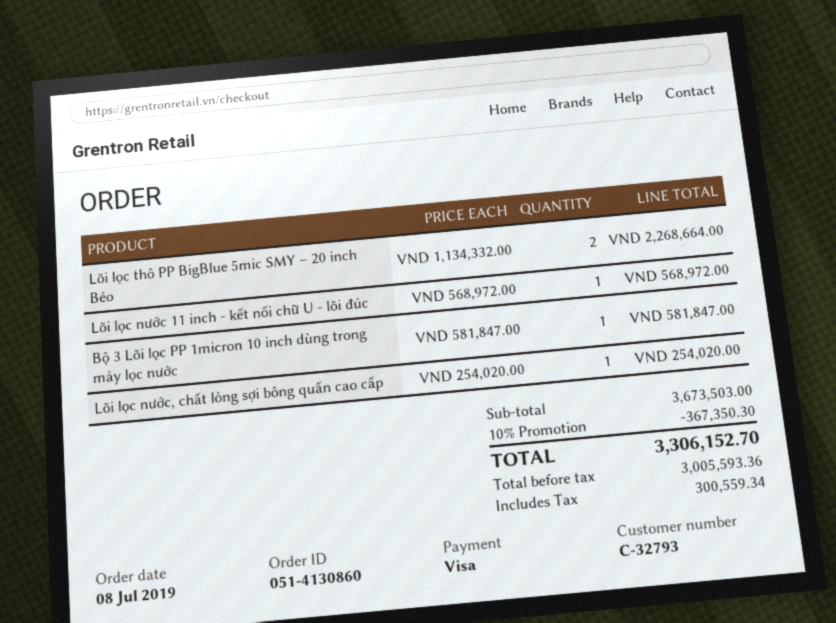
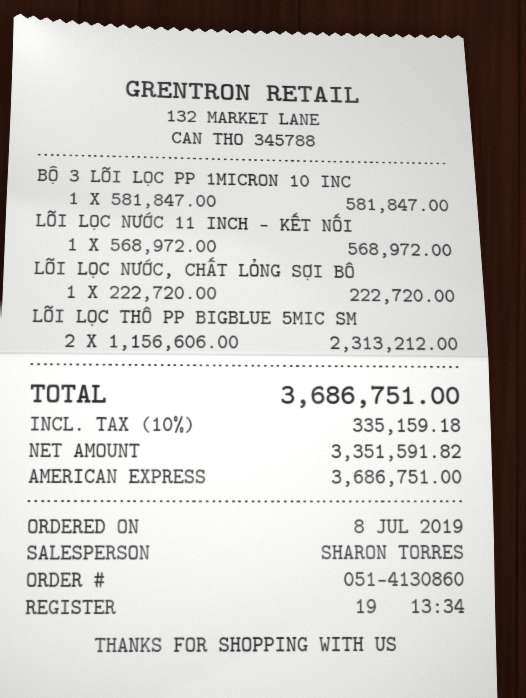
payment method: Visa -> American Express
Lõi lọc thô PP BigBlue 5mic SMY – 20 inch Béo: 2 x 1134332.00 = 2268664.00 -> 2 x 1156606.00 = 2313212.00
Lõi lọc nước, chất lỏng sợi bông quấn cao cấp: 1 x 254020.00 = 254020.00 -> 1 x 222720.00 = 222720.00
discount: 10% = 367350.30 -> none
net: 3005593.36 -> 3351591.82
tax: 300559.34 -> 335159.18
total: 3306152.70 -> 3686751.00

